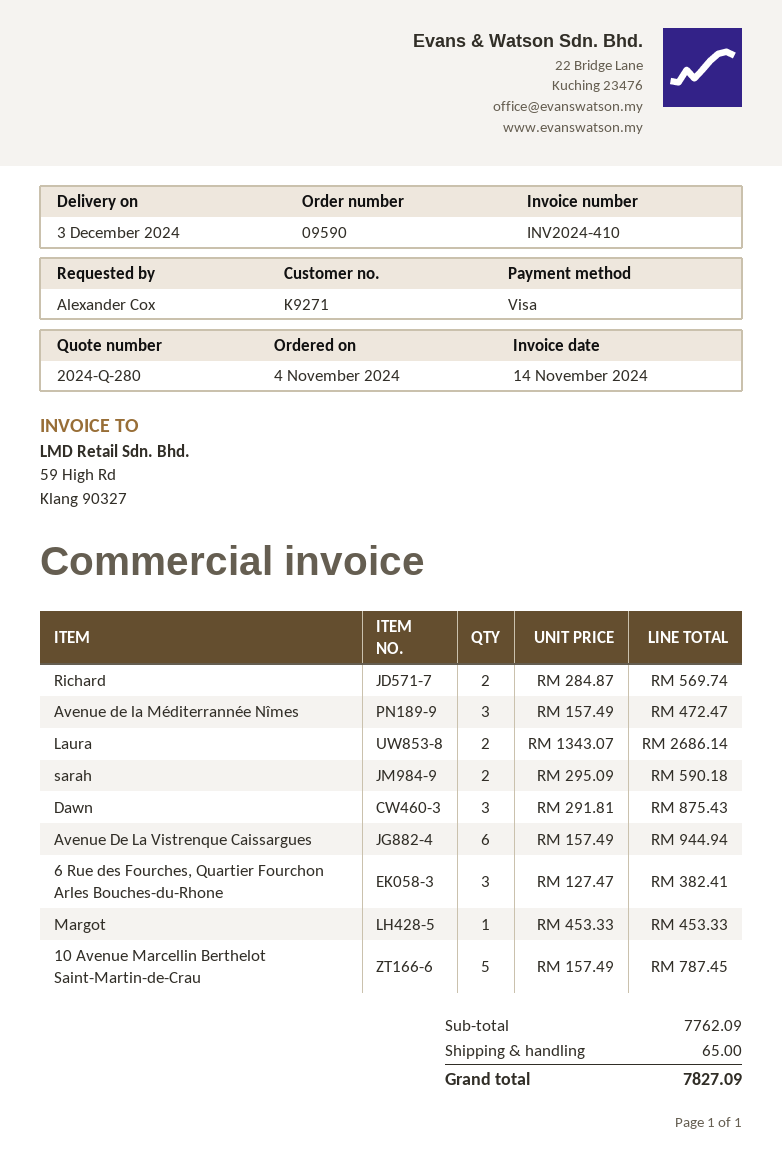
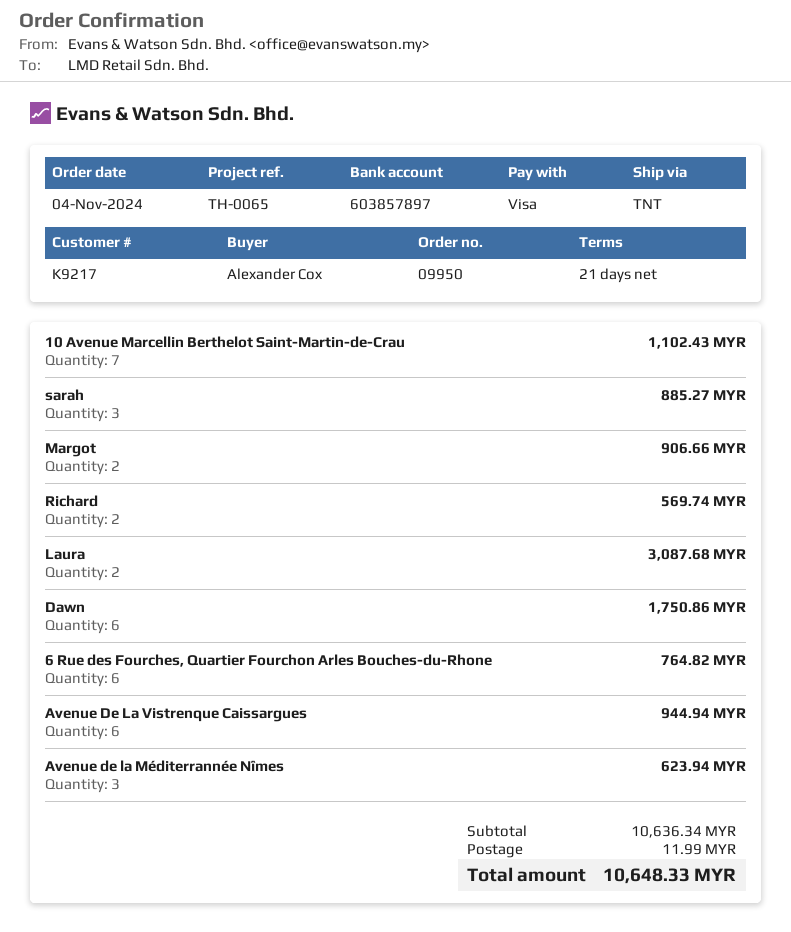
order number: 09590 -> 09950
customer number: K9271 -> K9217
Avenue de la Méditerrannée Nîmes: 3 for 472.47 -> 3 for 623.94
Laura: 2 for 2686.14 -> 2 for 3087.68
sarah: 2 for 590.18 -> 3 for 885.27
Dawn: 3 for 875.43 -> 6 for 1750.86
6 Rue des Fourches, Quartier Fourchon Arles Bouches-du-Rhone: 3 for 382.41 -> 6 for 764.82
Margot: 1 for 453.33 -> 2 for 906.66
10 Avenue Marcellin Berthelot Saint-Martin-de-Crau: 5 for 787.45 -> 7 for 1102.43
subtotal: 7762.09 -> 10636.34
shipping: 65.00 -> 11.99
total: 7827.09 -> 10648.33

